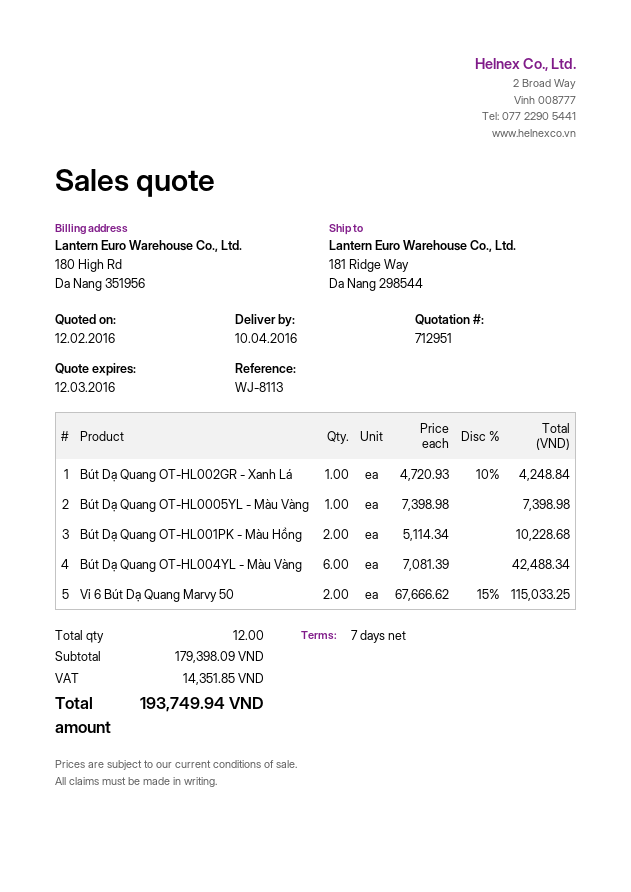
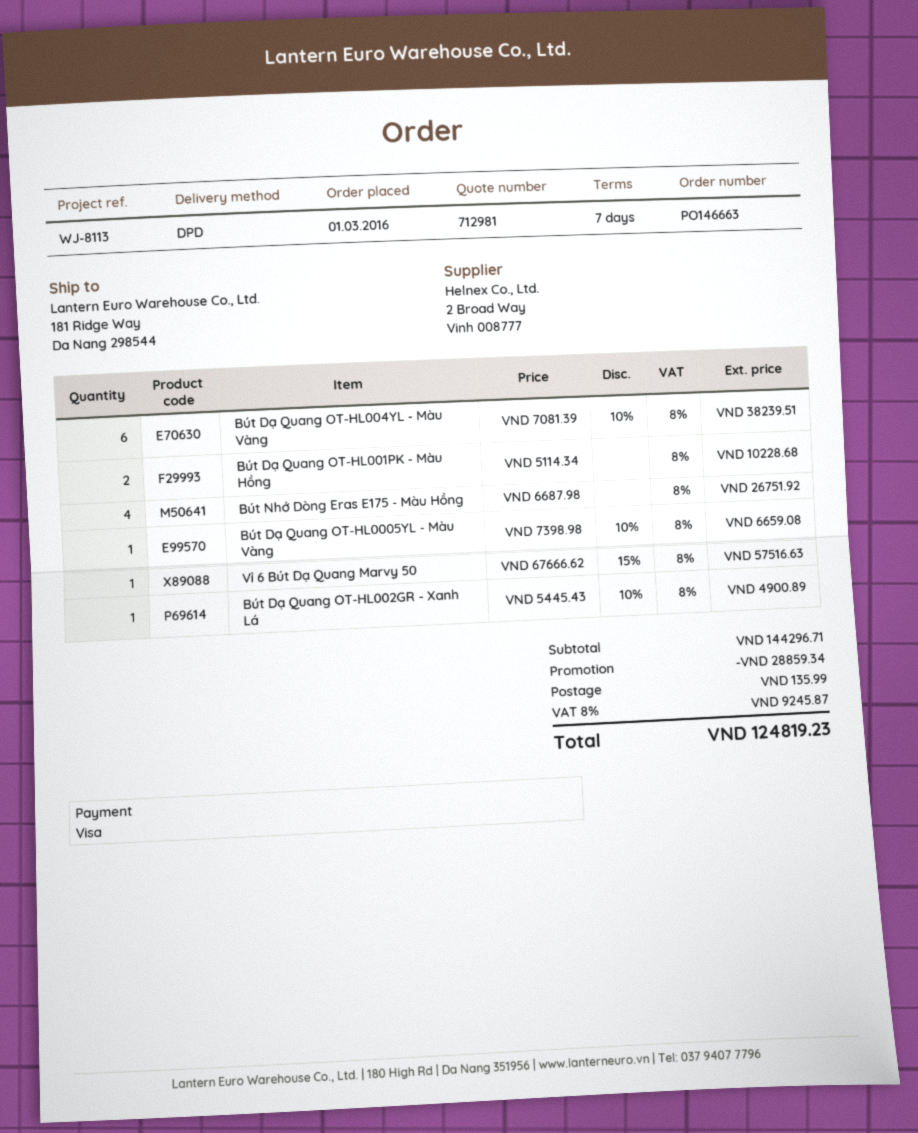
quote number: 712951 -> 712981
Bút Dạ Quang OT-HL002GR - Xanh Lá: 1 x 4720.93 - 10% = 4248.84 -> 1 x 5445.43 - 10% = 4900.89
Bút Dạ Quang OT-HL0005YL - Màu Vàng: 1 x 7398.98 = 7398.98 -> 1 x 7398.98 - 10% = 6659.08
Bút Dạ Quang OT-HL004YL - Màu Vàng: 6 x 7081.39 = 42488.34 -> 6 x 7081.39 - 10% = 38239.51
Vỉ 6 Bút Dạ Quang Marvy 50: 2 x 67666.62 - 15% = 115033.25 -> 1 x 67666.62 - 15% = 57516.63
Bút Nhớ Dòng Eras E175 - Màu Hồng: none -> 4 x 6687.98 = 26751.92
subtotal: 179398.09 -> 144296.71
discount: none -> 28859.34
shipping: none -> 135.99
tax: 14351.85 -> 9245.87
total: 193749.94 -> 124819.23

